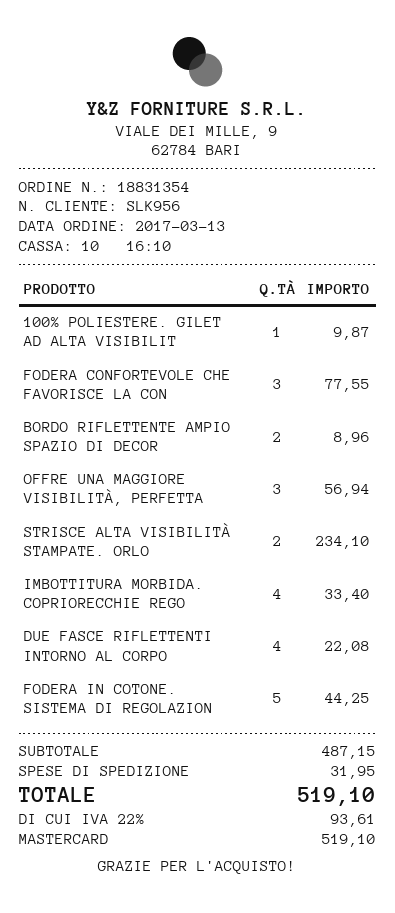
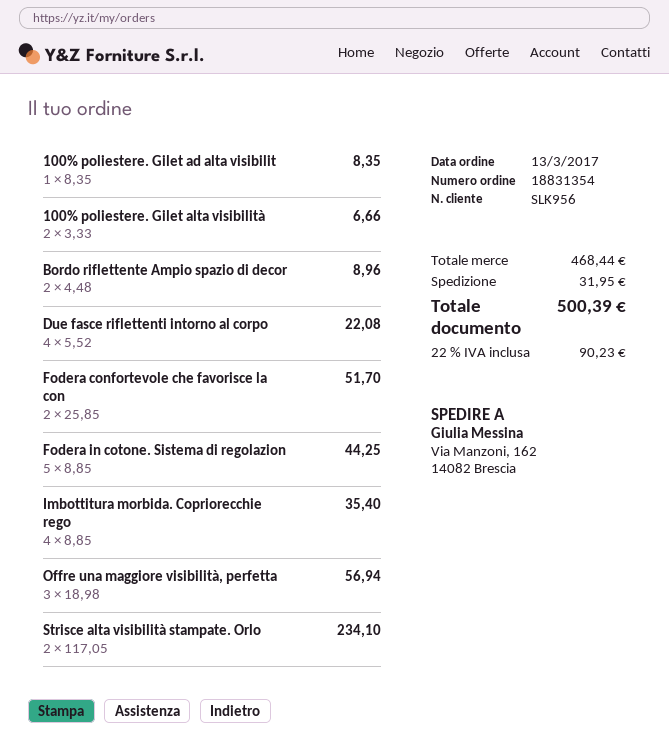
100% POLIESTERE. GILET AD ALTA VISIBILIT: 1 for 9.87 -> 1 for 8.35
FODERA CONFORTEVOLE CHE FAVORISCE LA CON: 3 for 77.55 -> 2 for 51.70
IMBOTTITURA MORBIDA. COPRIORECCHIE REGO: 4 for 33.40 -> 4 for 35.40
100% poliestere. Gilet alta visibilità: none -> 2 for 6.66
subtotal: 487.15 -> 468.44
tax: 22% = 93.61 -> 22% = 90.23
total: 519.10 -> 500.39

